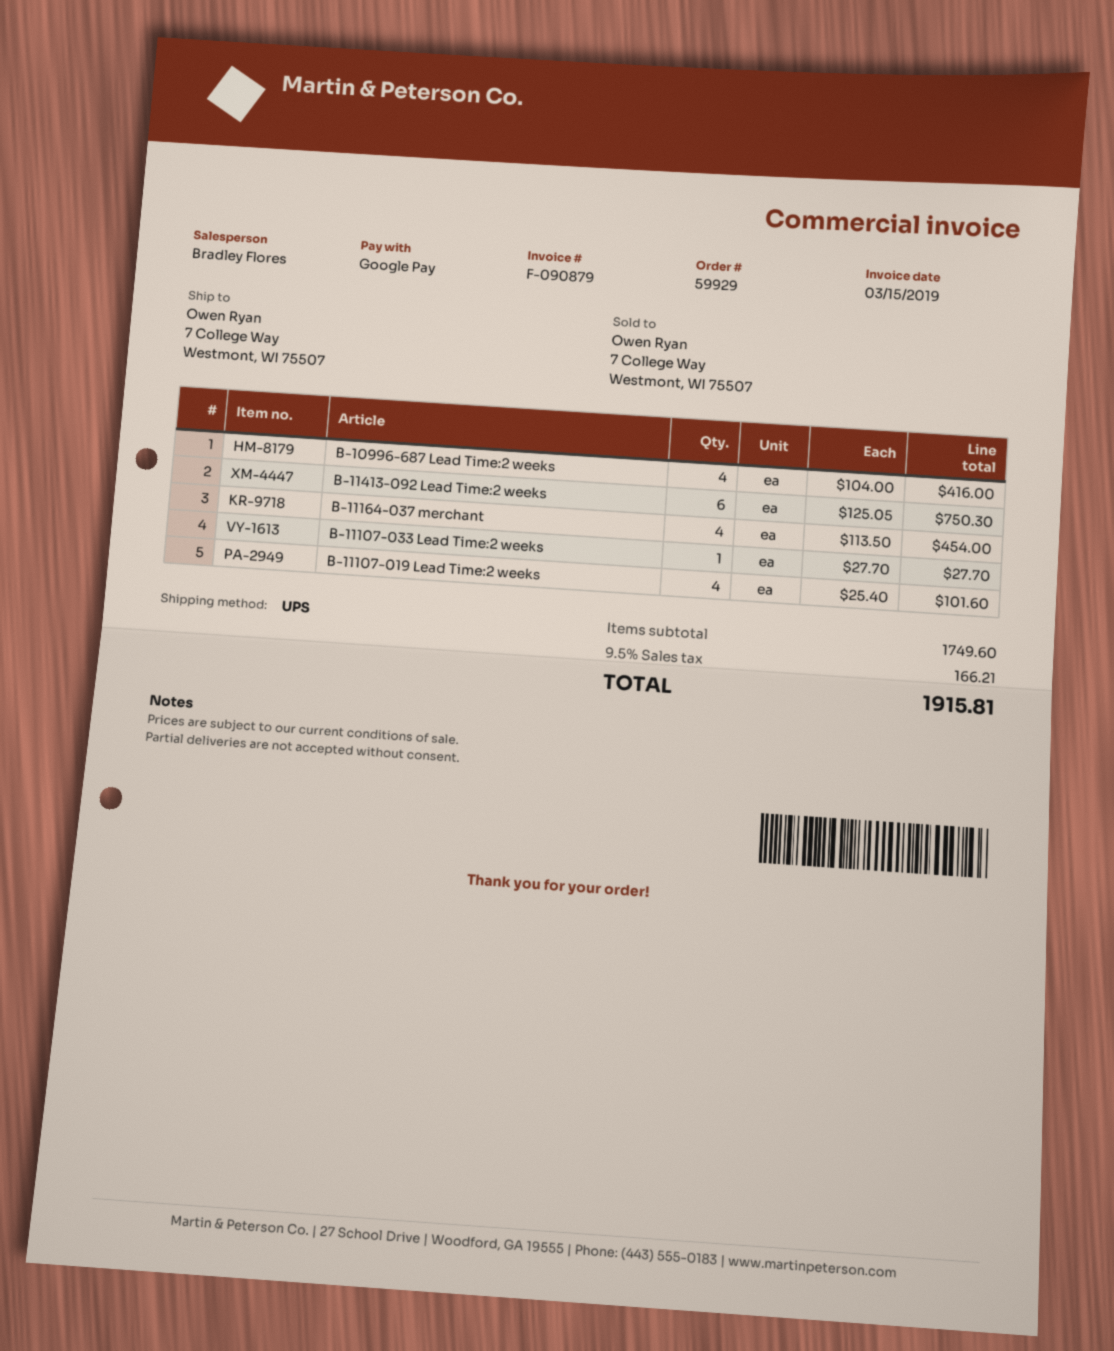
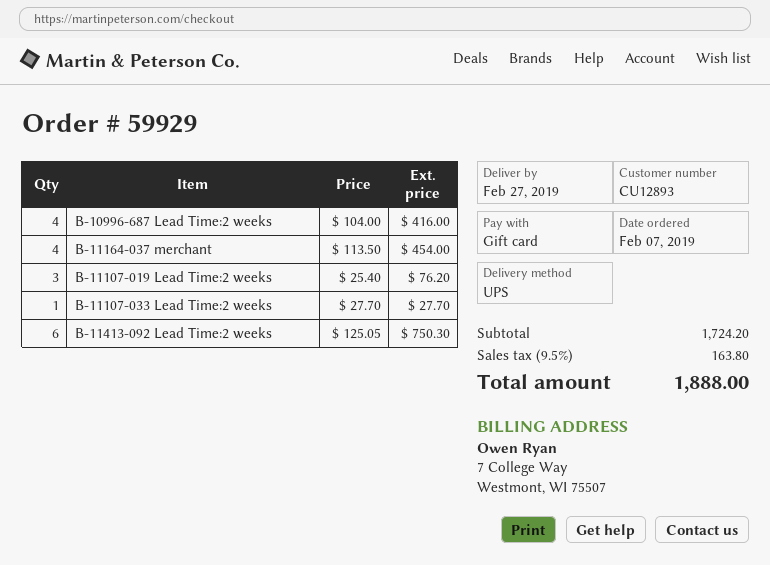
payment method: Google Pay -> gift card
B-11107-019 Lead Time:2 weeks: 4 x 25.40 = 101.60 -> 3 x 25.40 = 76.20
subtotal: 1749.60 -> 1724.20
tax: 9.5% = 166.21 -> 9.5% = 163.80
total: 1915.81 -> 1888.00

